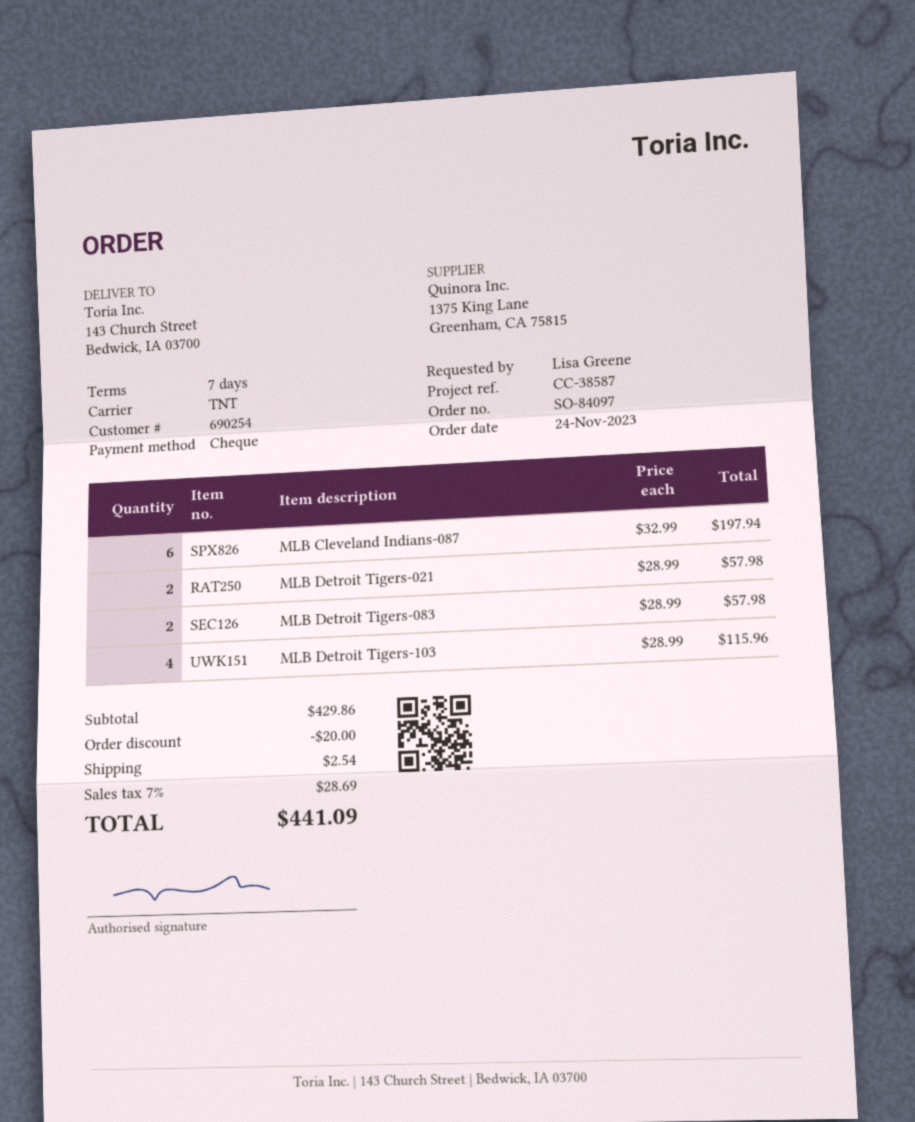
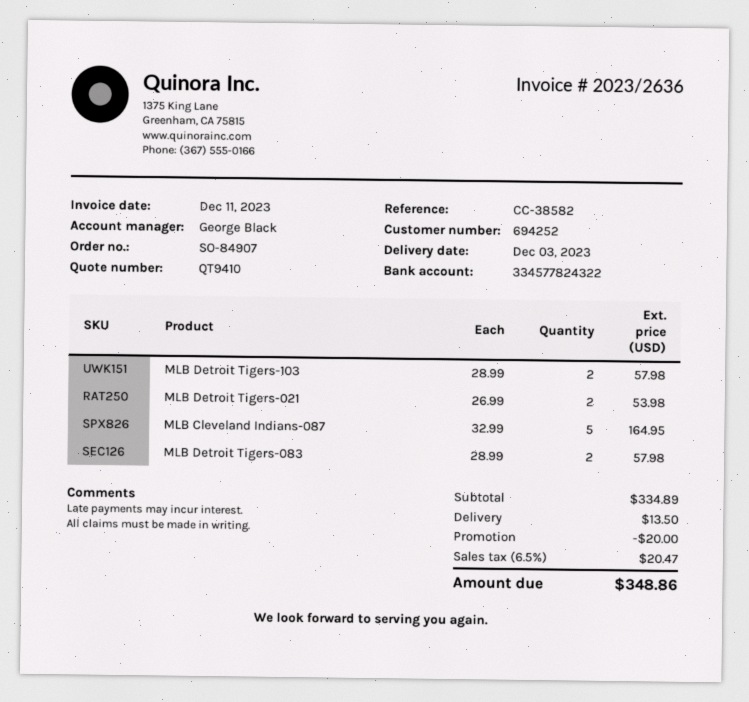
order number: SO-84097 -> SO-84907
customer number: 690254 -> 694252
reference: CC-38587 -> CC-38582
MLB Cleveland Indians-087: 6 x 32.99 = 197.94 -> 5 x 32.99 = 164.95
MLB Detroit Tigers-021: 2 x 28.99 = 57.98 -> 2 x 26.99 = 53.98
MLB Detroit Tigers-103: 4 x 28.99 = 115.96 -> 2 x 28.99 = 57.98
subtotal: 429.86 -> 334.89
shipping: 2.54 -> 13.50
tax: 7% = 28.69 -> 6.5% = 20.47
total: 441.09 -> 348.86

